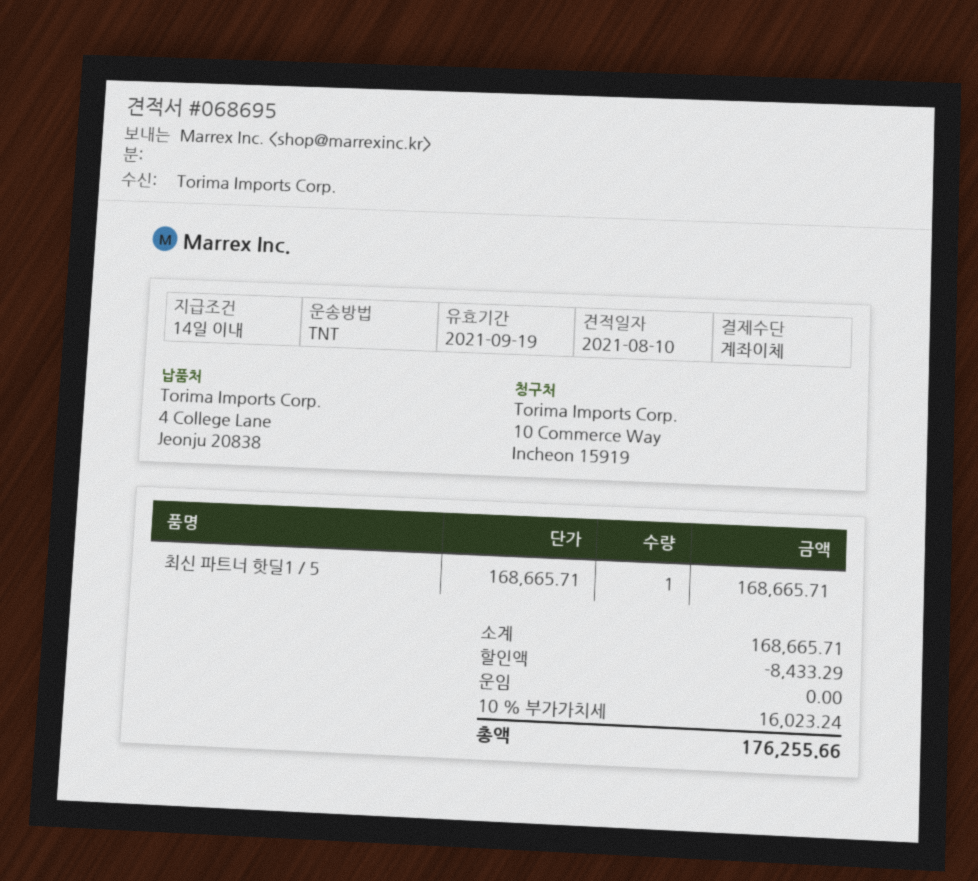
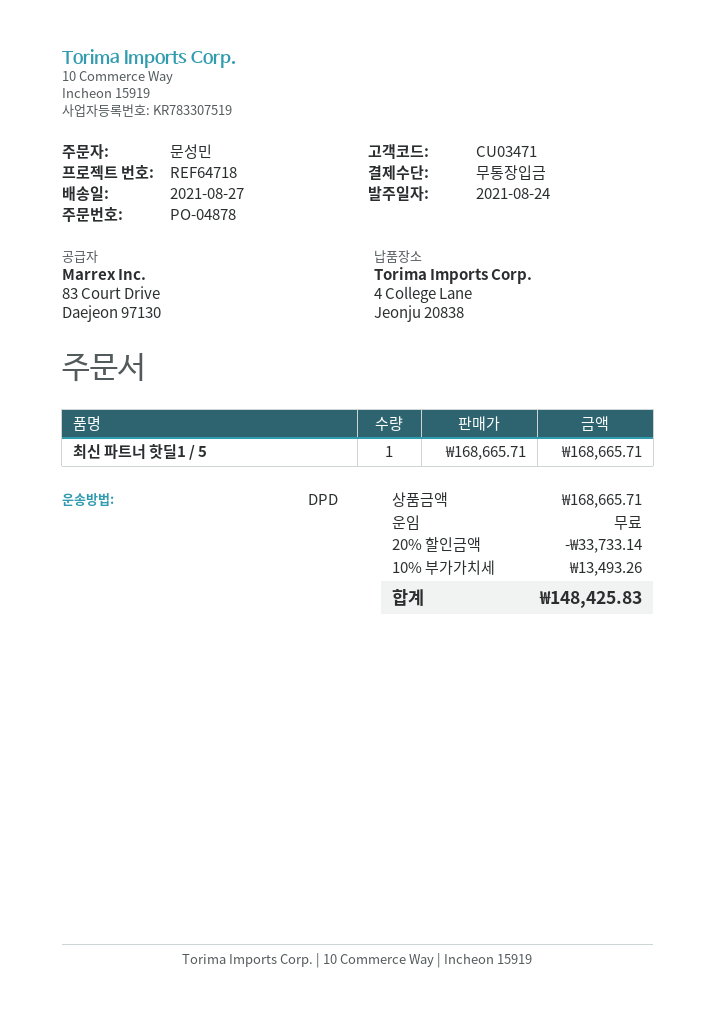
shipping method: TNT -> DPD
discount: 8433.29 -> 33733.14
tax: 10% = 16023.24 -> 10% = 13493.26
total: 176255.66 -> 148425.83

